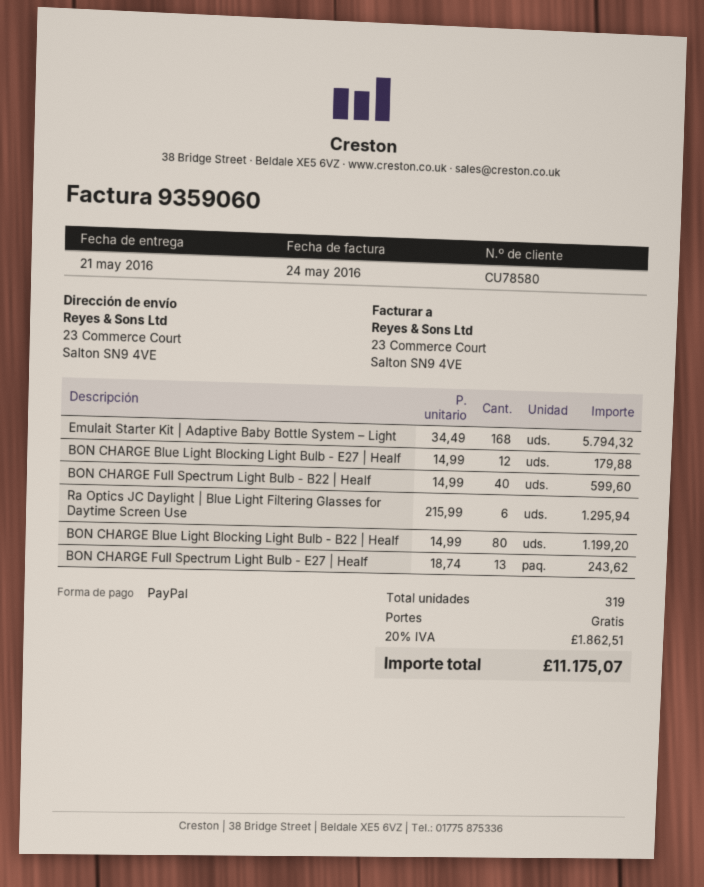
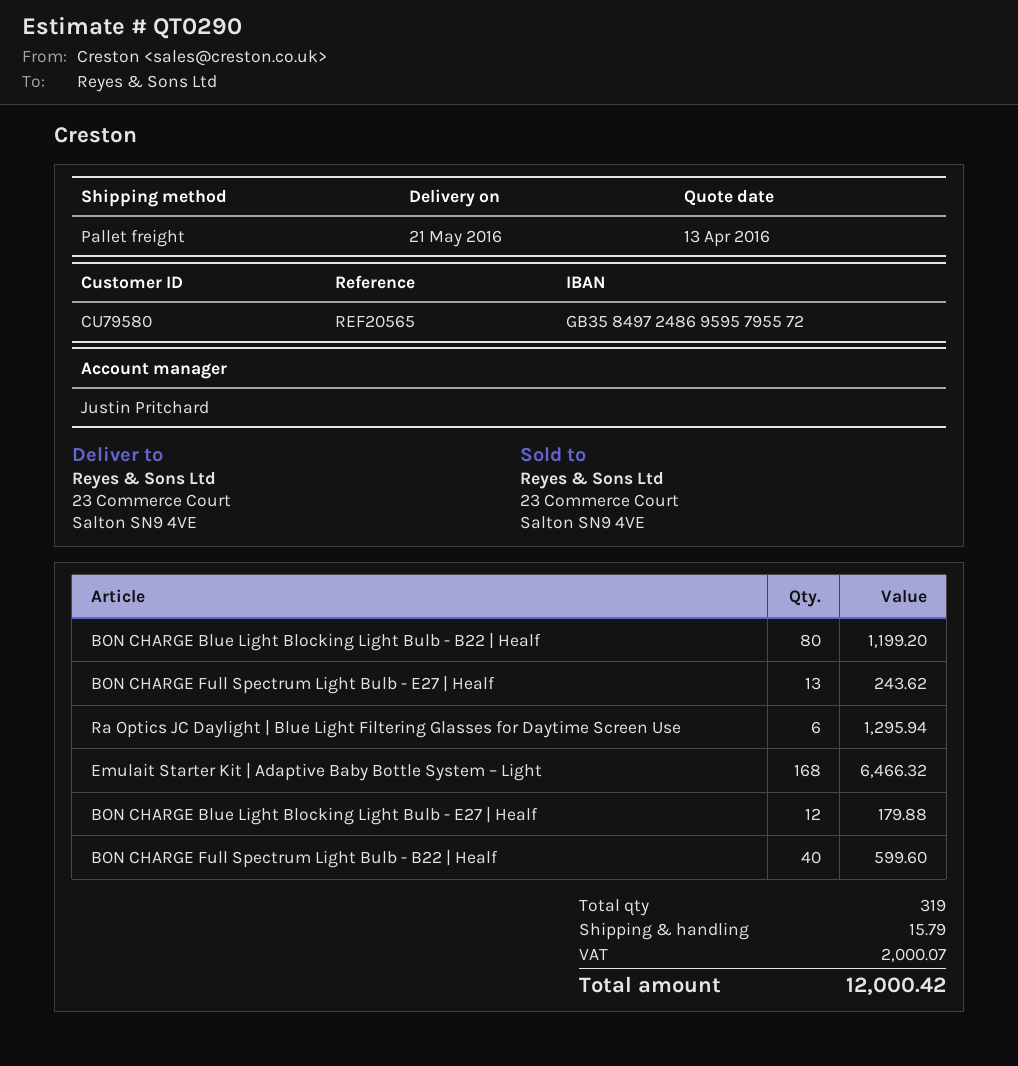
customer number: CU78580 -> CU79580
Emulait Starter Kit | Adaptive Baby Bottle System – Light: 168 for 5794.32 -> 168 for 6466.32
shipping: 0.00 -> 15.79
tax: 1862.51 -> 2000.07
total: 11175.07 -> 12000.42

